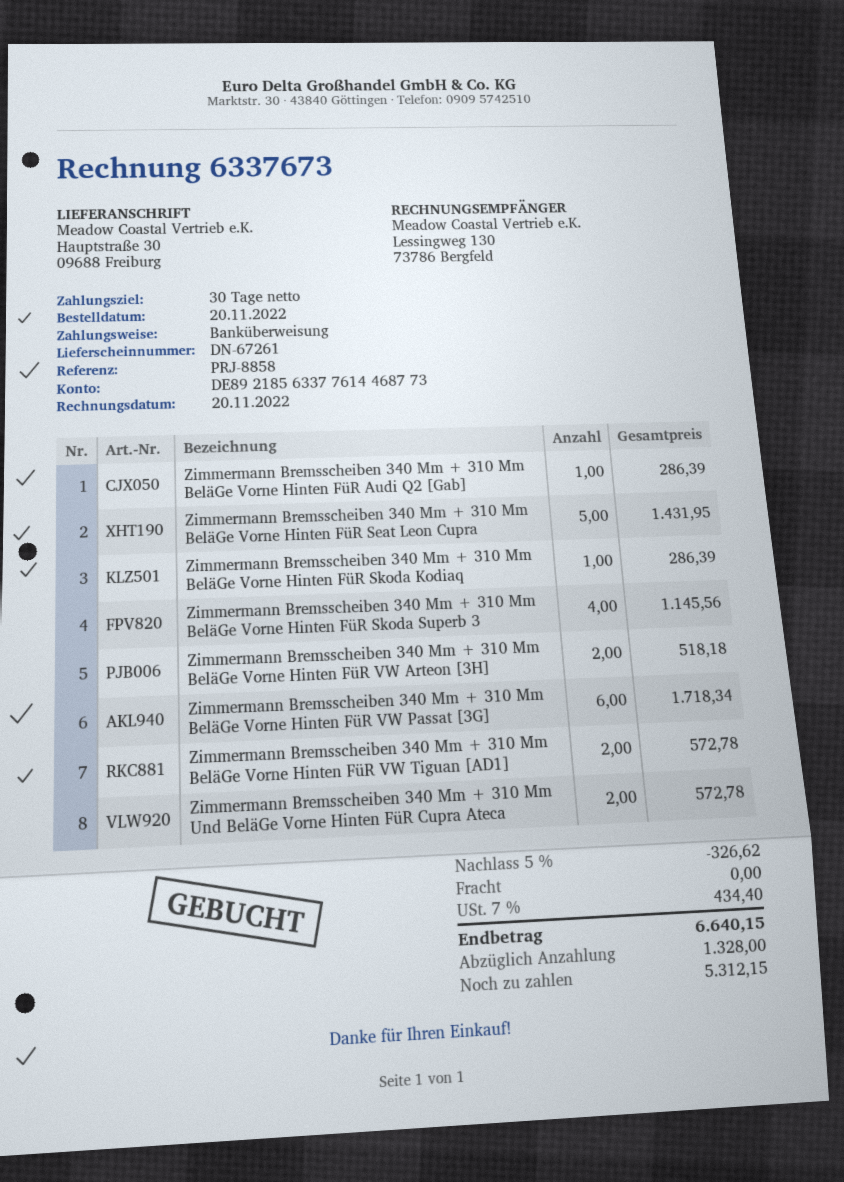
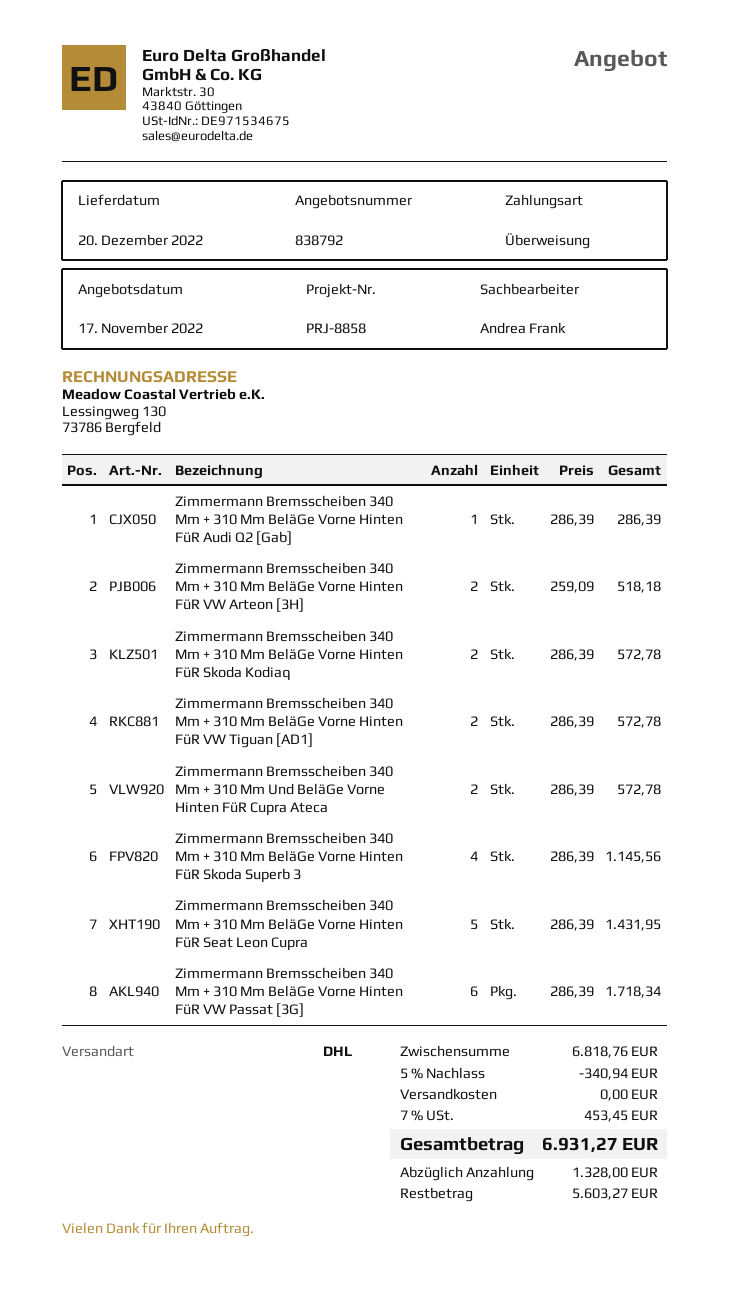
Zimmermann Bremsscheiben 340 Mm + 310 Mm BeläGe Vorne Hinten FüR Skoda Kodiaq: 1 for 286.39 -> 2 for 572.78
discount: 5% = 326.62 -> 5% = 340.94
tax: 7% = 434.40 -> 7% = 453.45
total: 6640.15 -> 6931.27
balance: 5312.15 -> 5603.27

